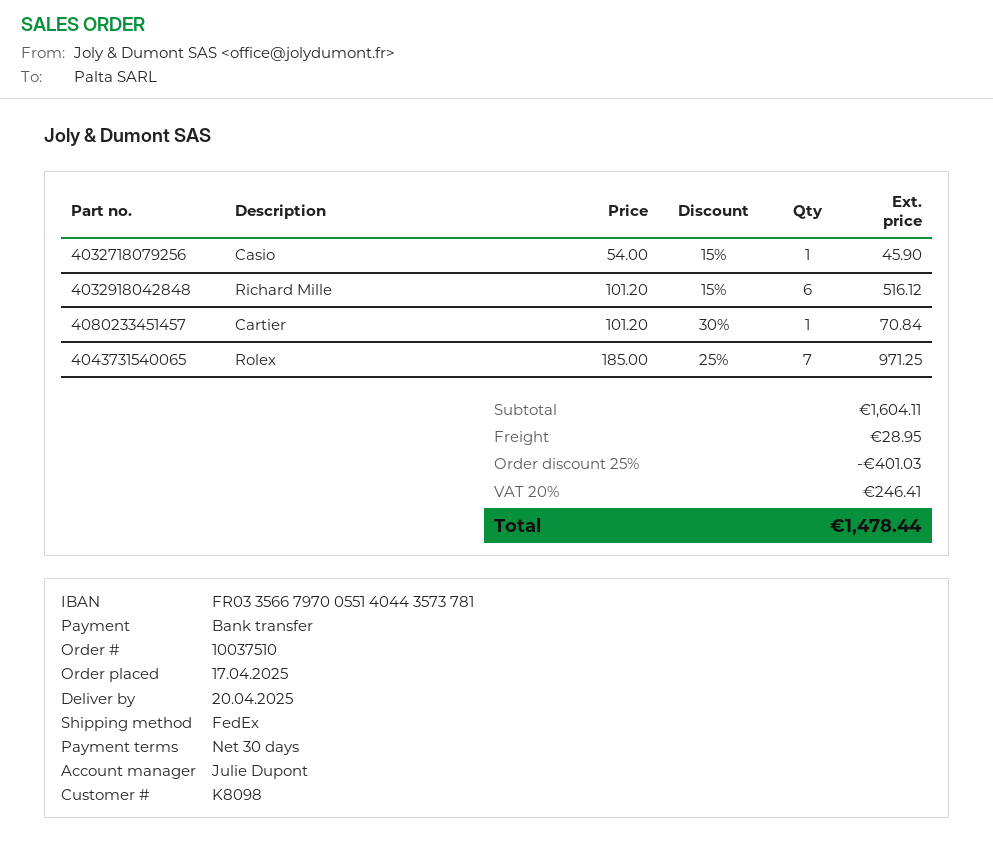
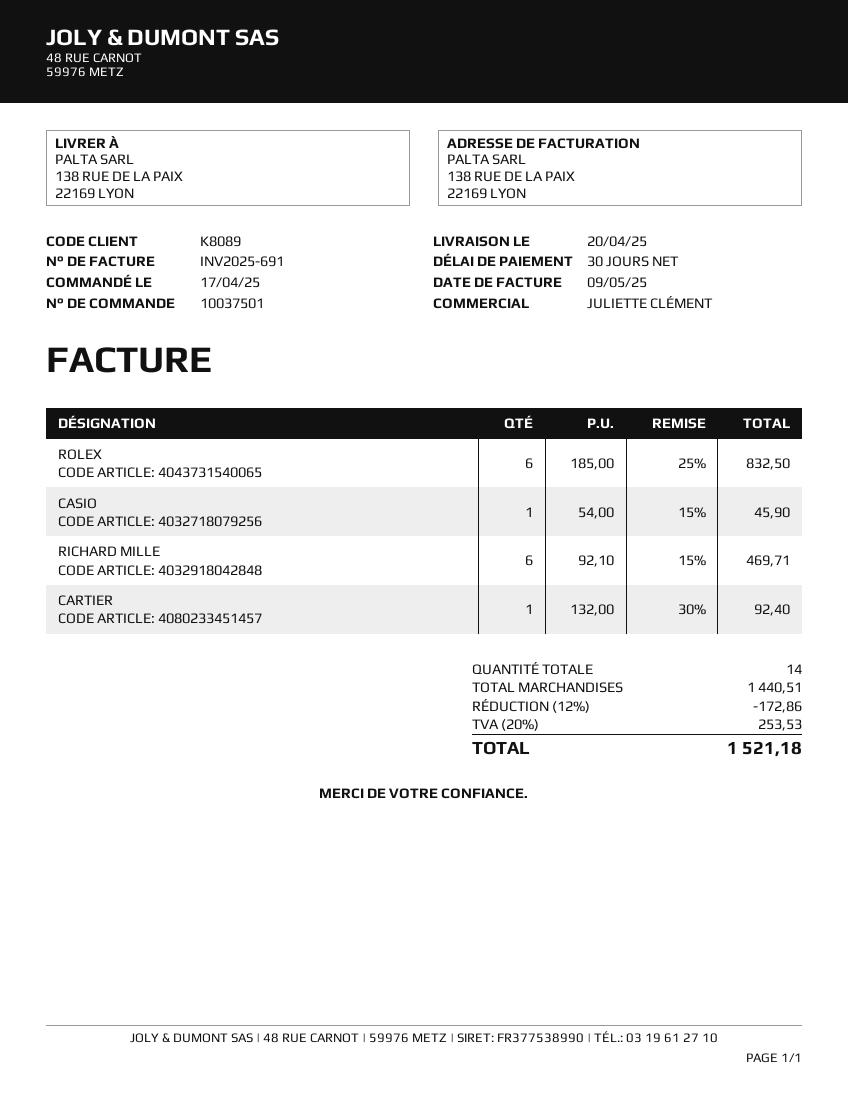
order number: 10037510 -> 10037501
customer number: K8098 -> K8089
sales rep: Julie Dupont -> JULIETTE CLÉMENT
Richard Mille: 6 x 101.20 - 15% = 516.12 -> 6 x 92.10 - 15% = 469.71
Cartier: 1 x 101.20 - 30% = 70.84 -> 1 x 132.00 - 30% = 92.40
Rolex: 7 x 185.00 - 25% = 971.25 -> 6 x 185.00 - 25% = 832.50
subtotal: 1604.11 -> 1440.51
discount: 25% = 401.03 -> 12% = 172.86
shipping: 28.95 -> none
tax: 20% = 246.41 -> 20% = 253.53
total: 1478.44 -> 1521.18

